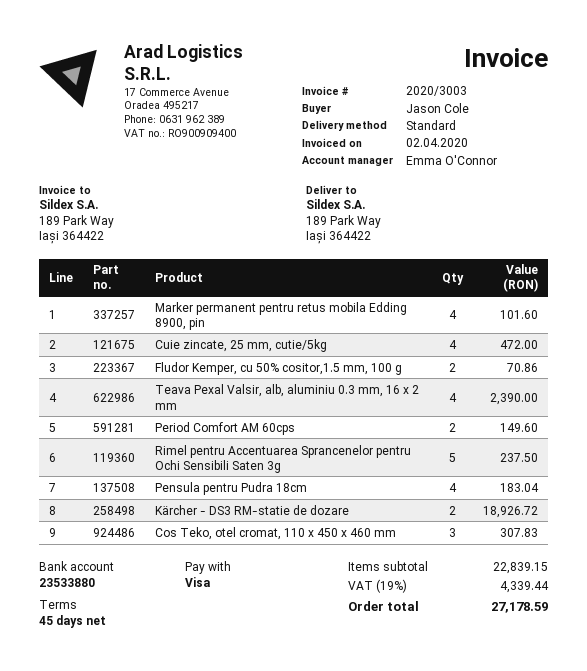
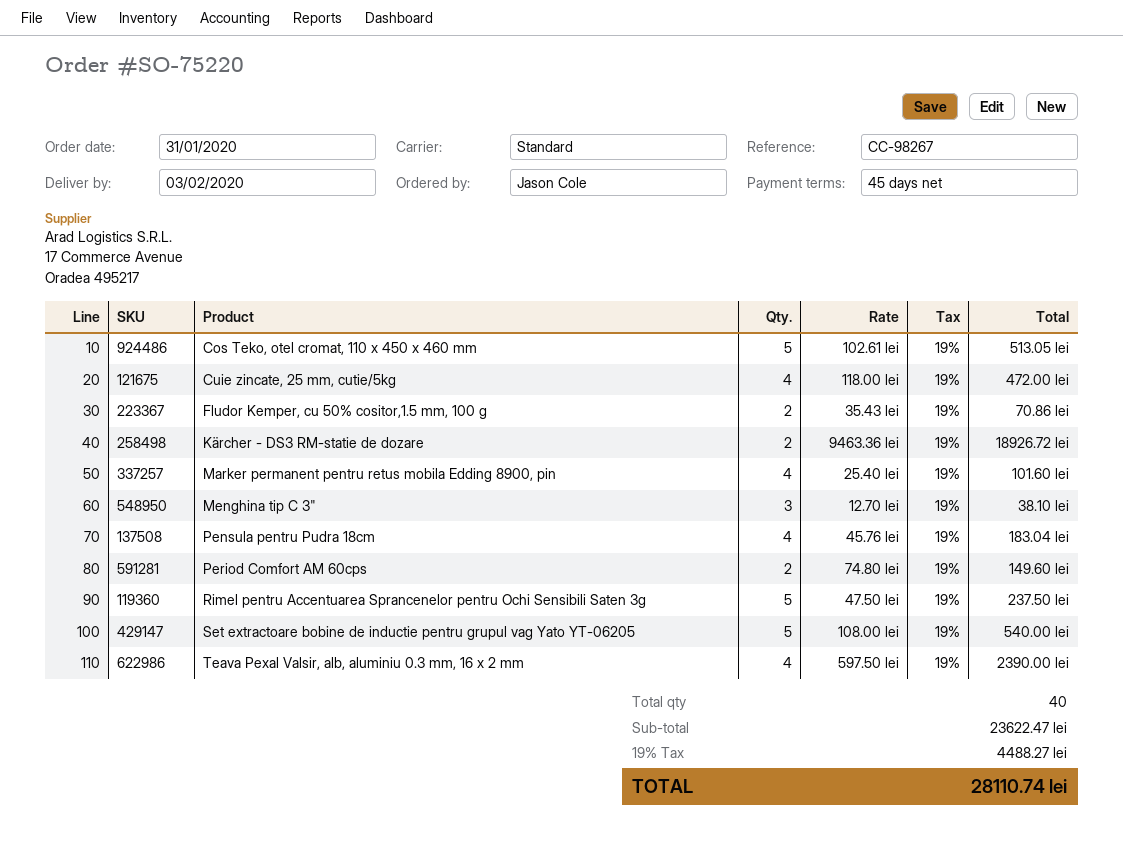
Cos Teko, otel cromat, 110 x 450 x 460 mm: 3 for 307.83 -> 5 for 513.05
Menghina tip C 3": none -> 3 for 38.10
Set extractoare bobine de inductie pentru grupul vag Yato YT-06205: none -> 5 for 540.00
subtotal: 22839.15 -> 23622.47
tax: 19% = 4339.44 -> 19% = 4488.27
total: 27178.59 -> 28110.74

